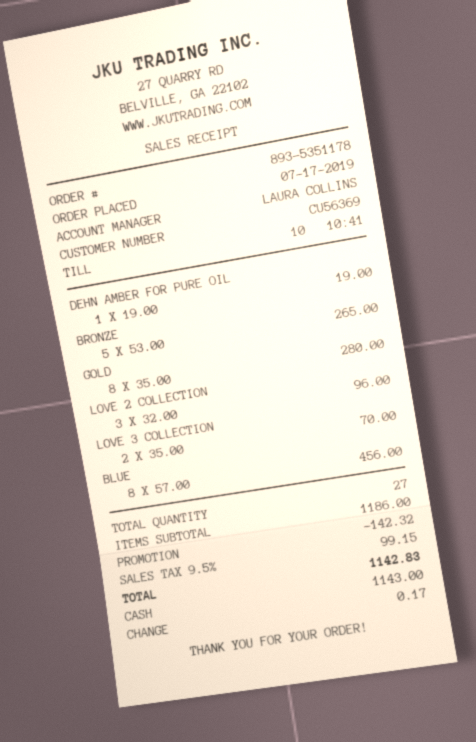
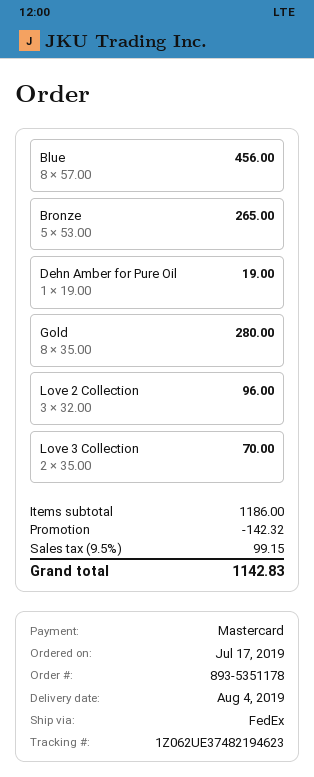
payment method: cash -> Mastercard

